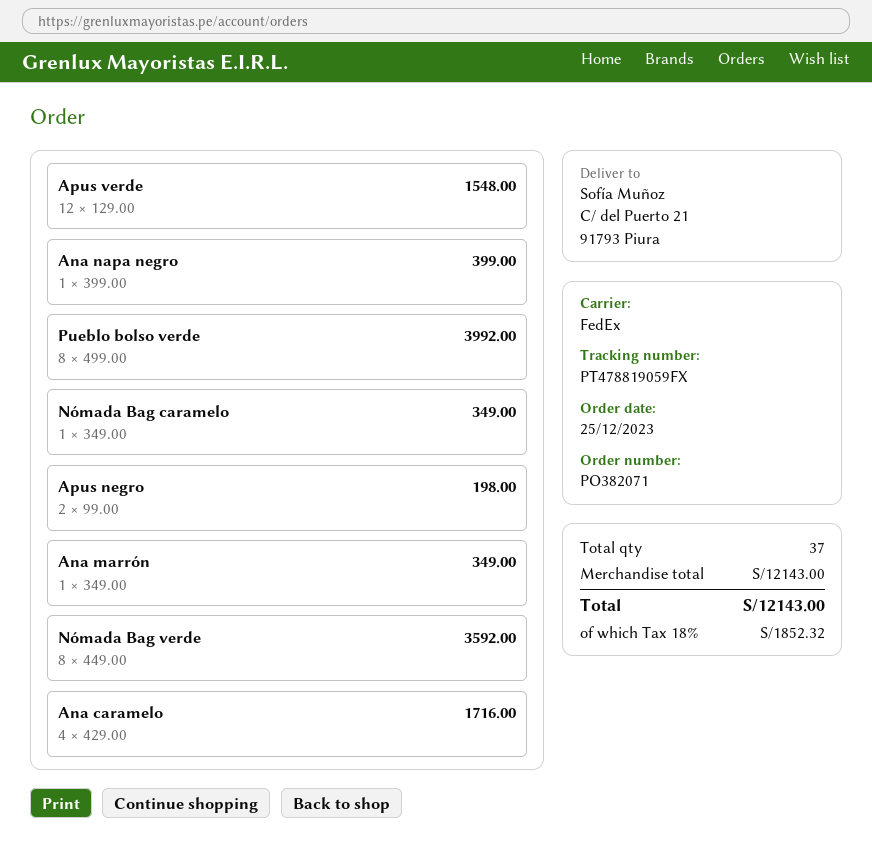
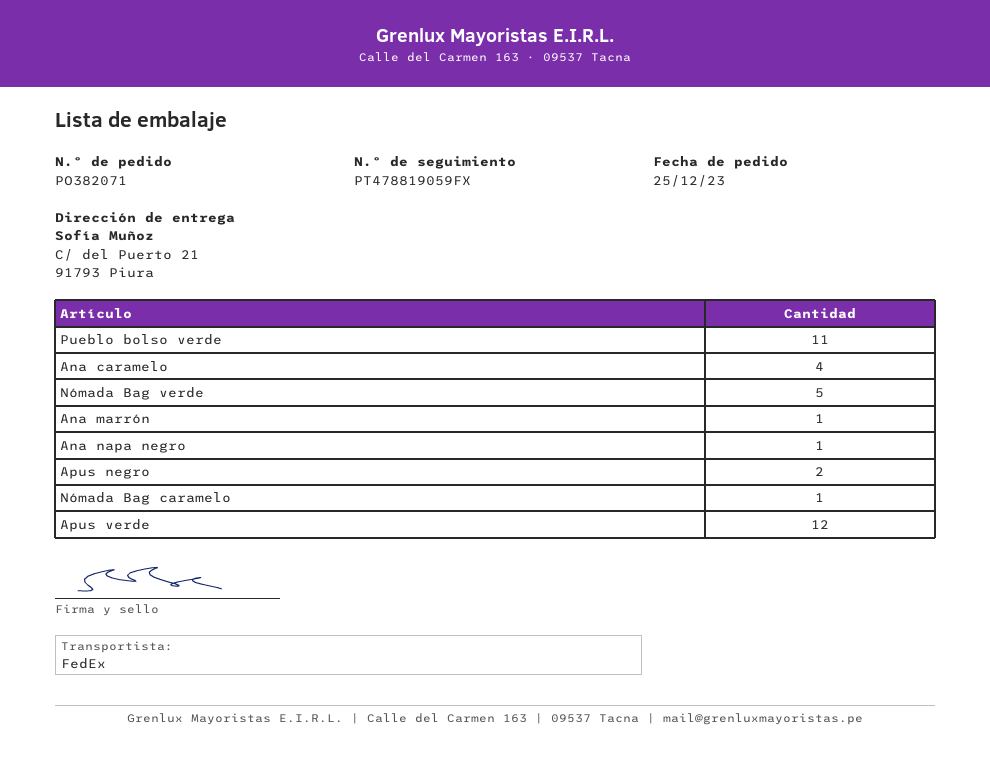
Pueblo bolso verde: 8 -> 11
Nómada Bag verde: 8 -> 5

